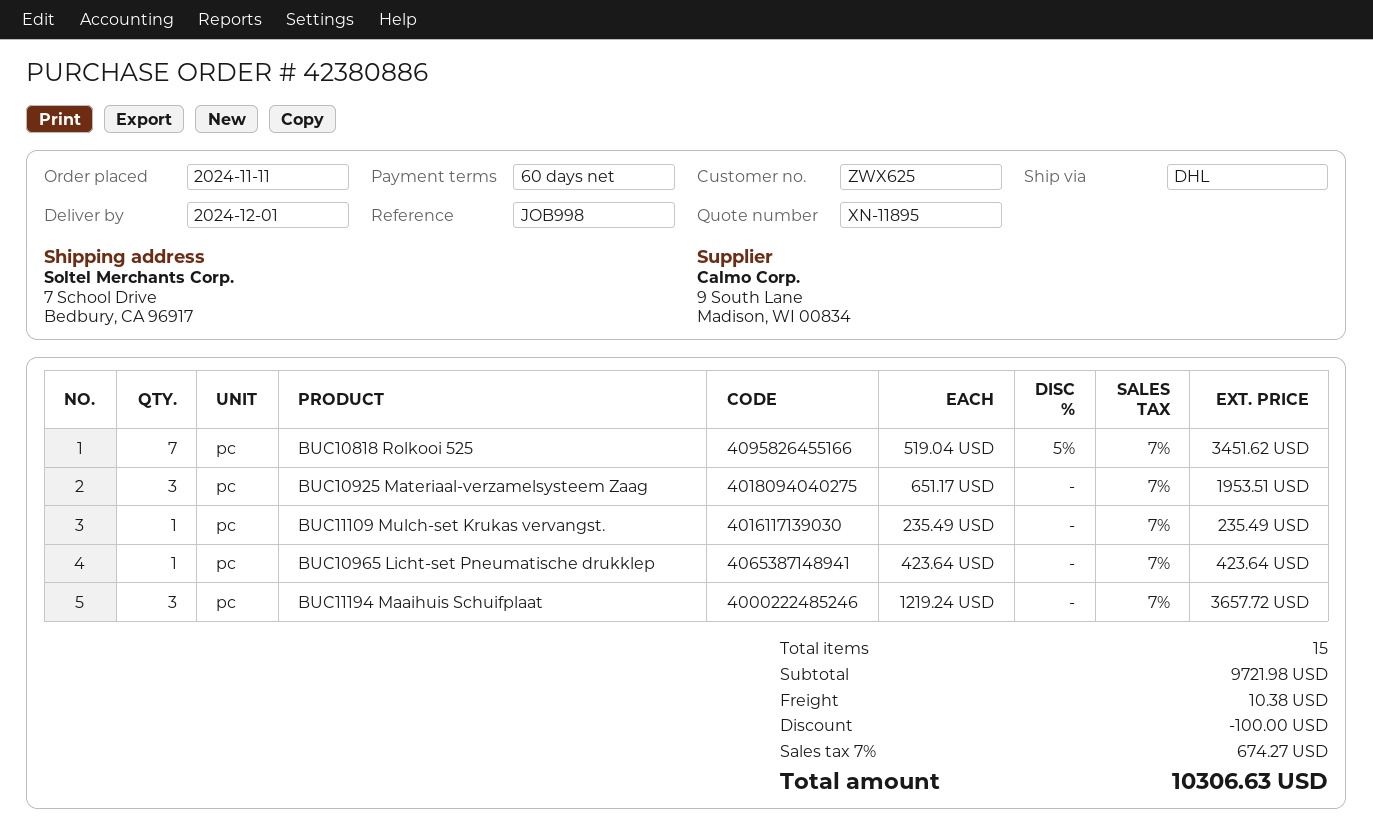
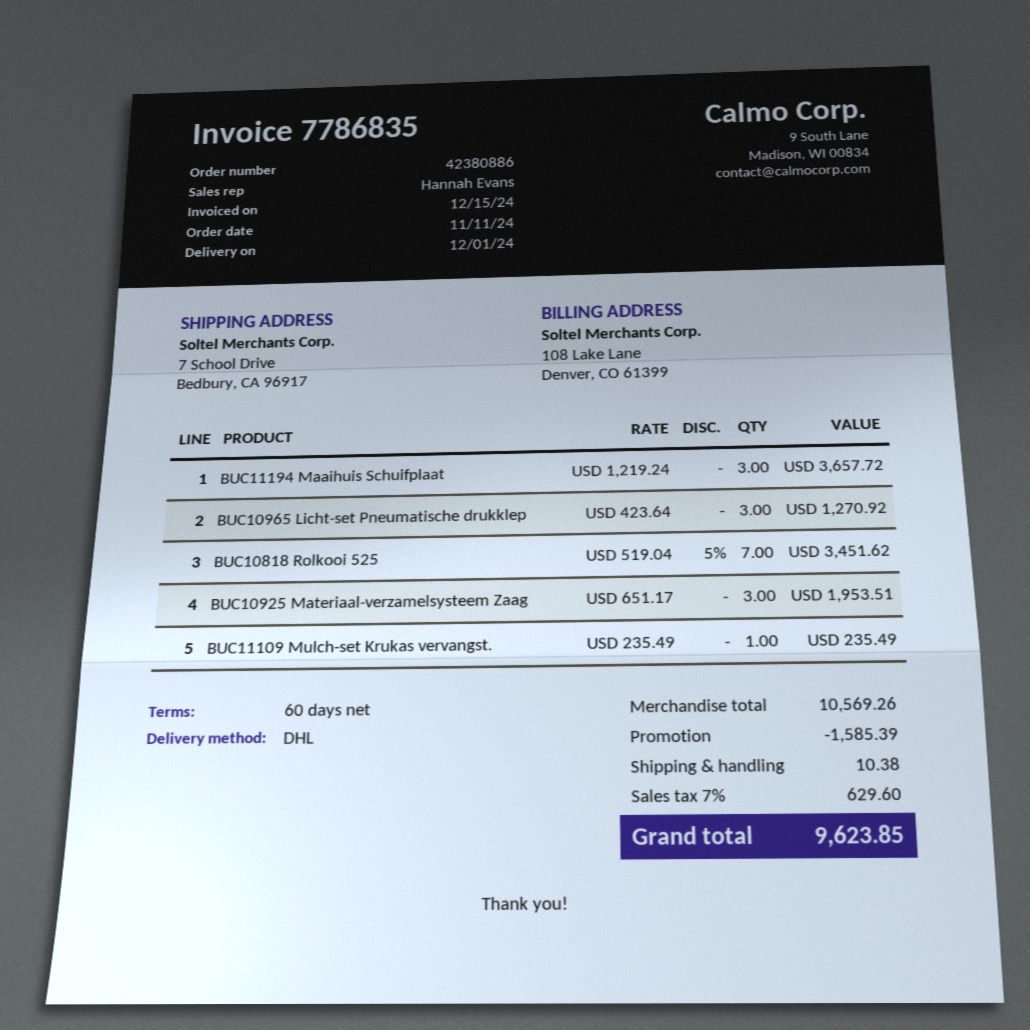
BUC10965 Licht-set Pneumatische drukklep: 1 x 423.64 = 423.64 -> 3 x 423.64 = 1270.92
subtotal: 9721.98 -> 10569.26
discount: 100.00 -> 1585.39
tax: 7% = 674.27 -> 7% = 629.60
total: 10306.63 -> 9623.85

